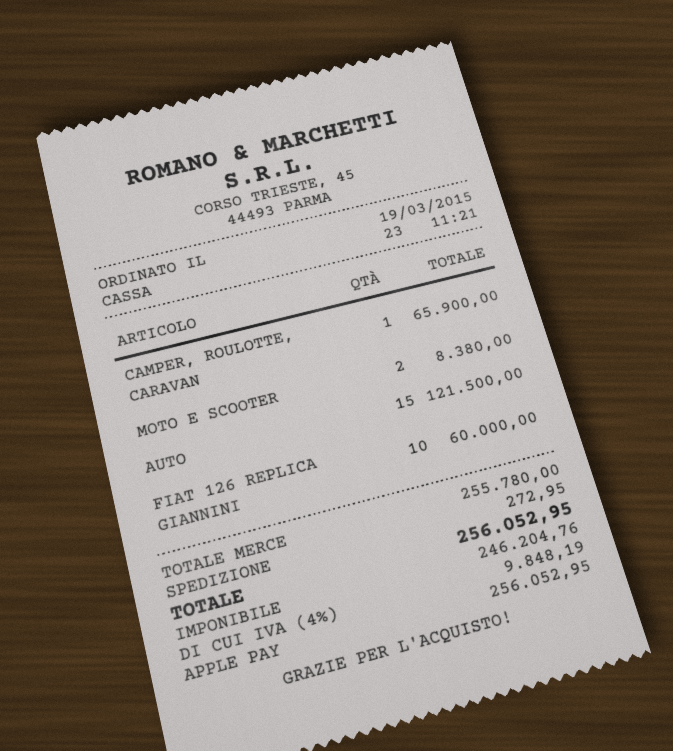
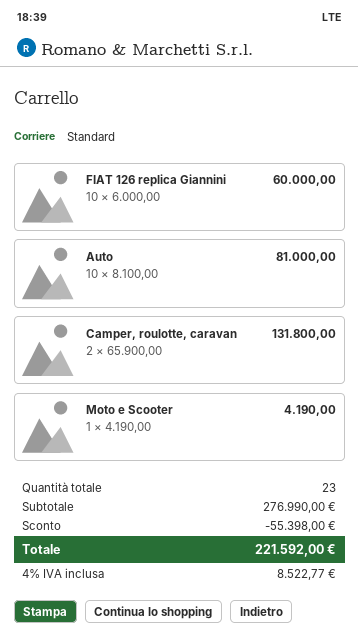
CAMPER, ROULOTTE, CARAVAN: 1 for 65900.00 -> 2 for 131800.00
MOTO E SCOOTER: 2 for 8380.00 -> 1 for 4190.00
AUTO: 15 for 121500.00 -> 10 for 81000.00
subtotal: 255780.00 -> 276990.00
discount: none -> 55398.00
shipping: 272.95 -> none
tax: 4% = 9848.19 -> 4% = 8522.77
total: 256052.95 -> 221592.00

